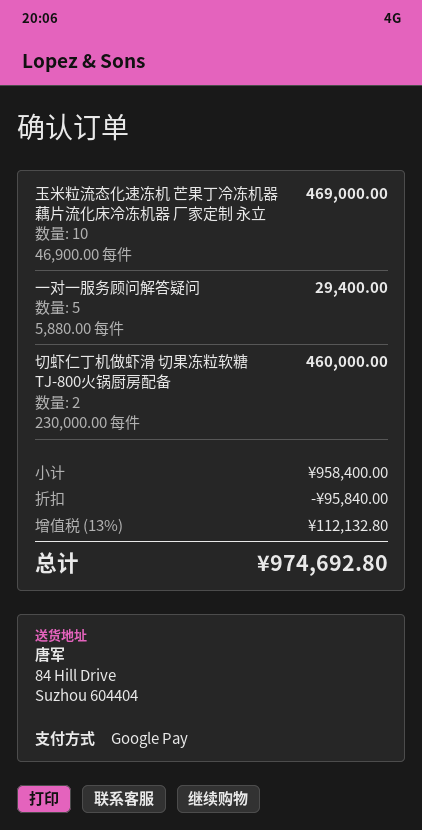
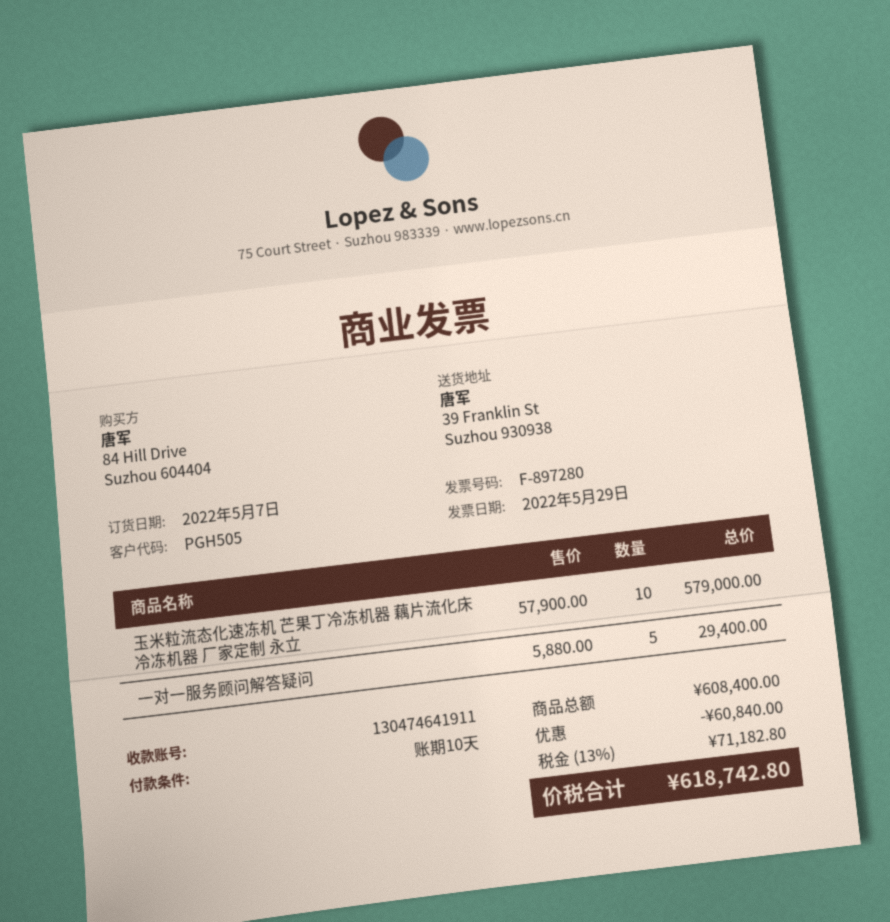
ship to: 84 Hill Drive, Suzhou 604404 -> 39 Franklin St, Suzhou 930938
玉米粒流态化速冻机 芒果丁冷冻机器 藕片流化床冷冻机器 厂家定制 永立: 10 x 46900.00 = 469000.00 -> 10 x 57900.00 = 579000.00
切虾仁丁机做虾滑 切果冻粒软糖 TJ-800火锅厨房配备: 2 x 230000.00 = 460000.00 -> none
subtotal: 958400.00 -> 608400.00
discount: 95840.00 -> 60840.00
tax: 13% = 112132.80 -> 13% = 71182.80
total: 974692.80 -> 618742.80

